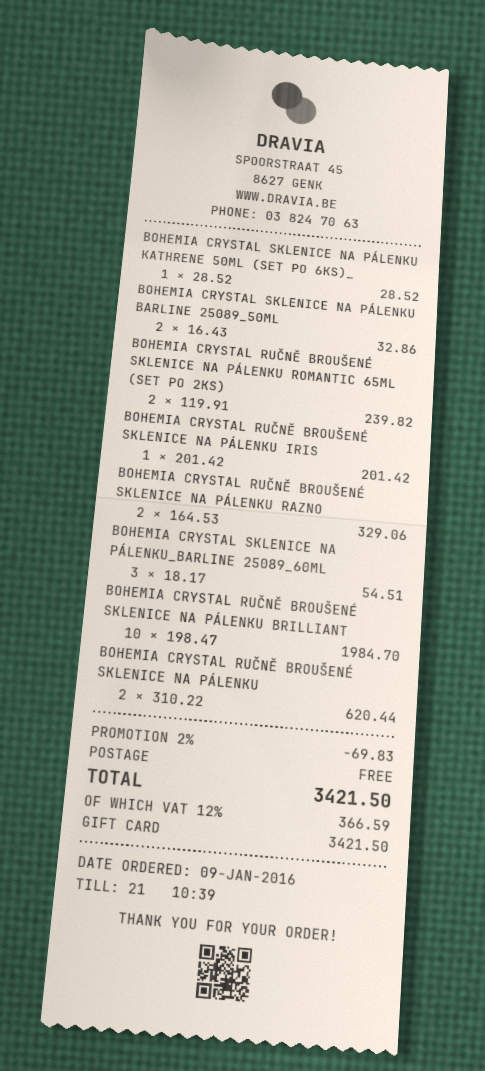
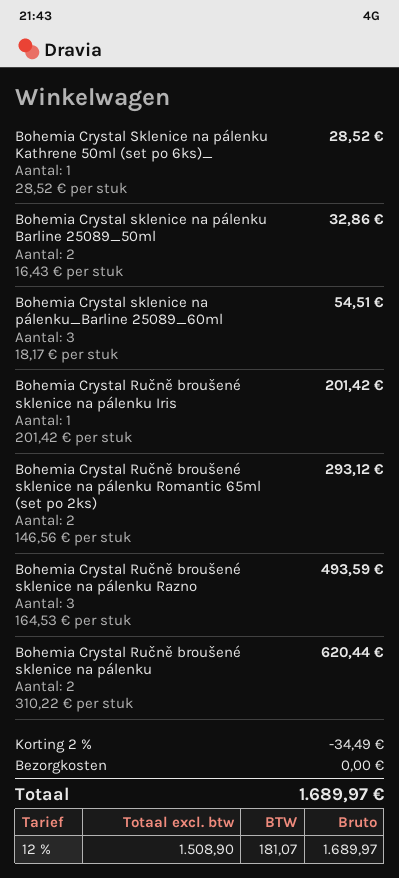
BOHEMIA CRYSTAL RUČNĚ BROUŠENÉ SKLENICE NA PÁLENKU ROMANTIC 65ML (SET PO 2KS): 2 x 119.91 = 239.82 -> 2 x 146.56 = 293.12
BOHEMIA CRYSTAL RUČNĚ BROUŠENÉ SKLENICE NA PÁLENKU RAZNO: 2 x 164.53 = 329.06 -> 3 x 164.53 = 493.59
BOHEMIA CRYSTAL RUČNĚ BROUŠENÉ SKLENICE NA PÁLENKU BRILLIANT: 10 x 198.47 = 1984.70 -> none
discount: 2% = 69.83 -> 2% = 34.49
tax: 12% = 366.59 -> 12% = 181.07
total: 3421.50 -> 1689.97

